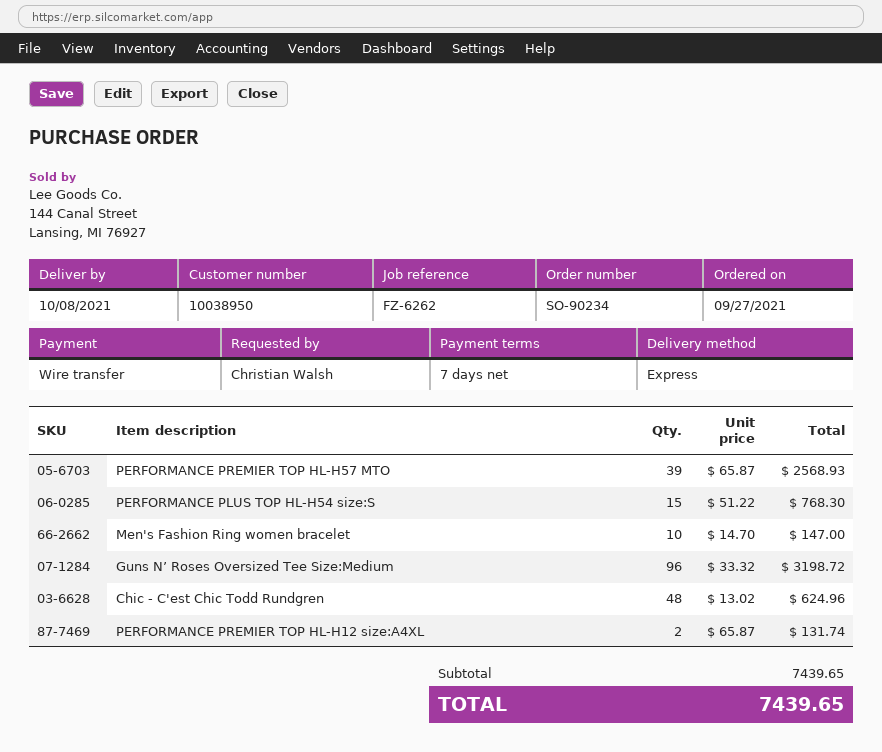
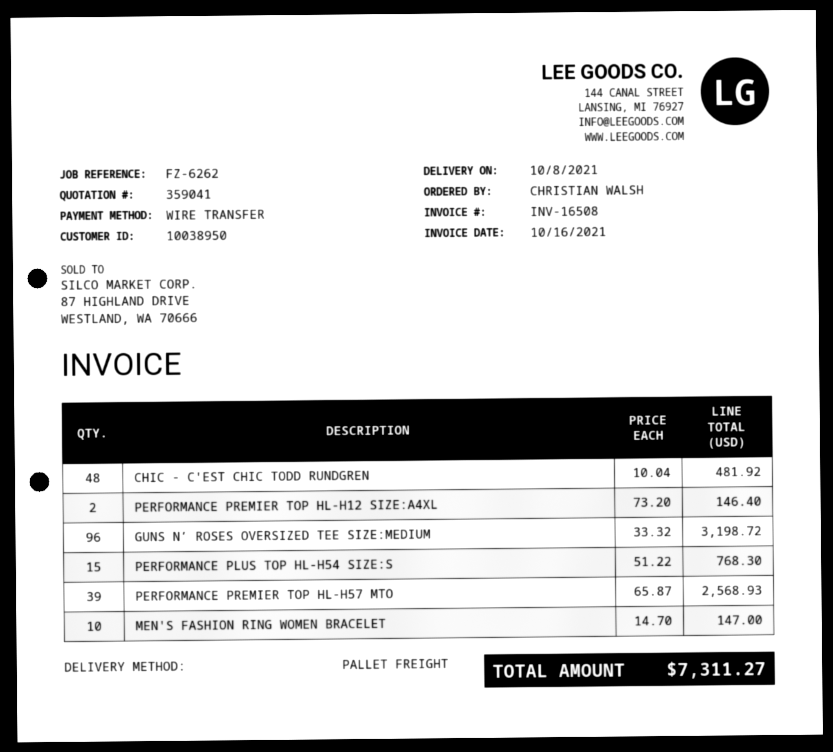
shipping method: express -> pallet freight
Chic - C'est Chic Todd Rundgren: 48 x 13.02 = 624.96 -> 48 x 10.04 = 481.92
PERFORMANCE PREMIER TOP HL-H12 size:A4XL: 2 x 65.87 = 131.74 -> 2 x 73.20 = 146.40
total: 7439.65 -> 7311.27

